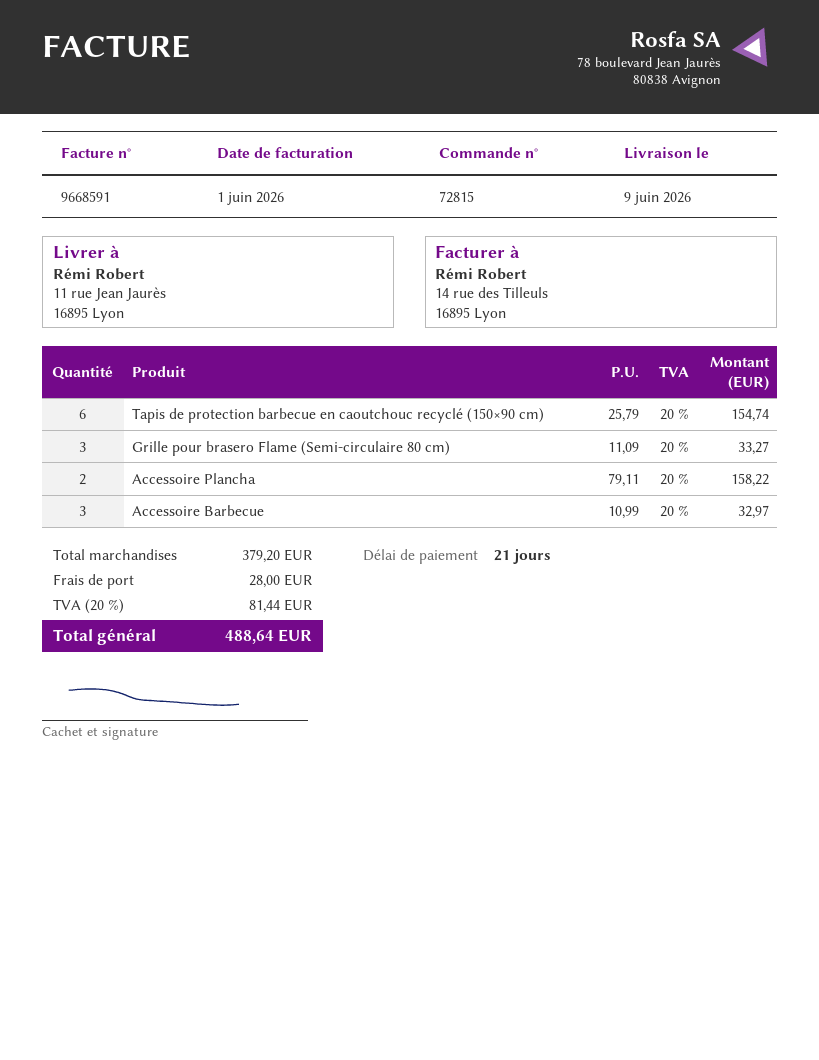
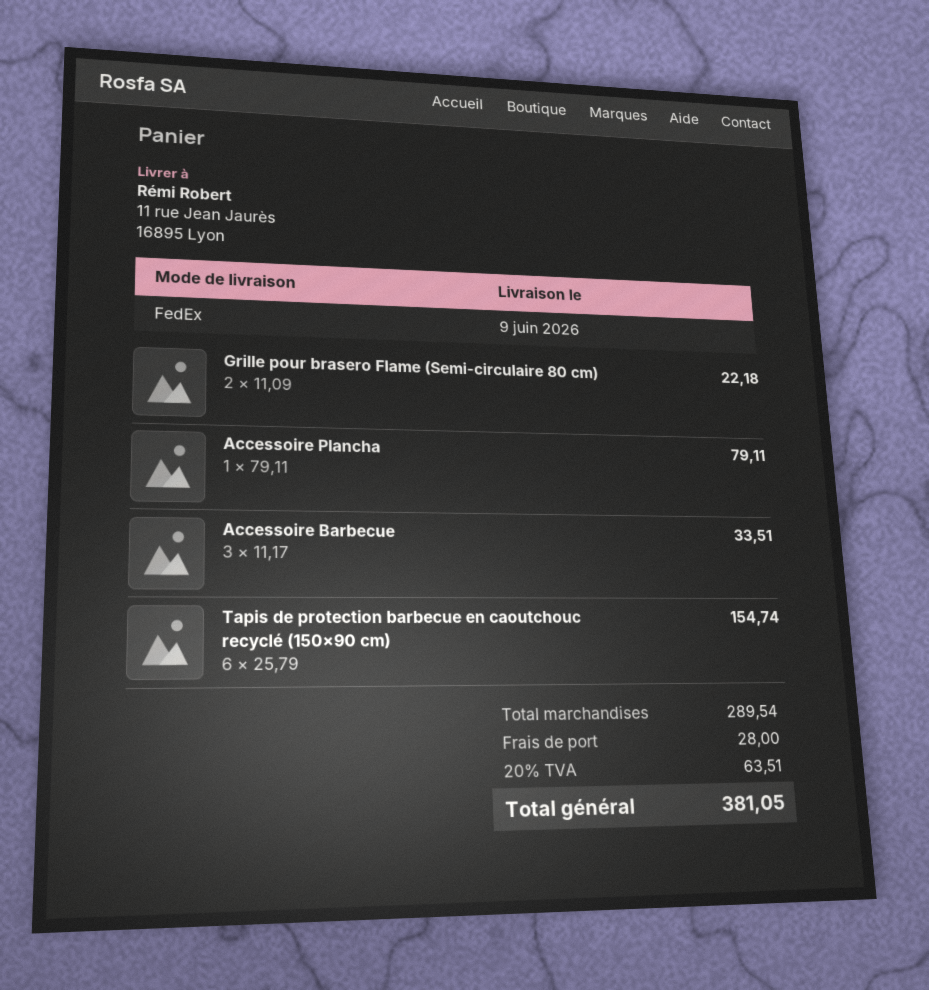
Grille pour brasero Flame (Semi-circulaire 80 cm): 3 x 11.09 = 33.27 -> 2 x 11.09 = 22.18
Accessoire Plancha: 2 x 79.11 = 158.22 -> 1 x 79.11 = 79.11
Accessoire Barbecue: 3 x 10.99 = 32.97 -> 3 x 11.17 = 33.51
subtotal: 379.20 -> 289.54
tax: 20% = 81.44 -> 20% = 63.51
total: 488.64 -> 381.05

